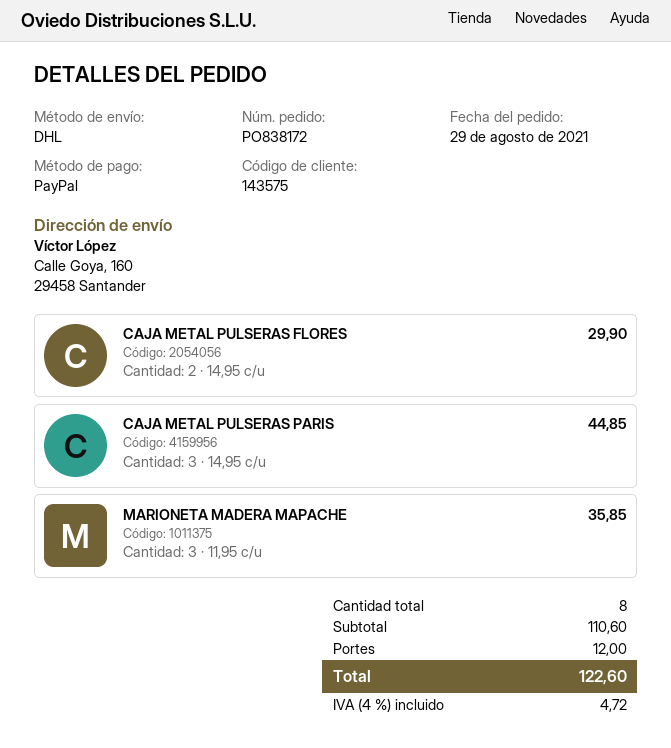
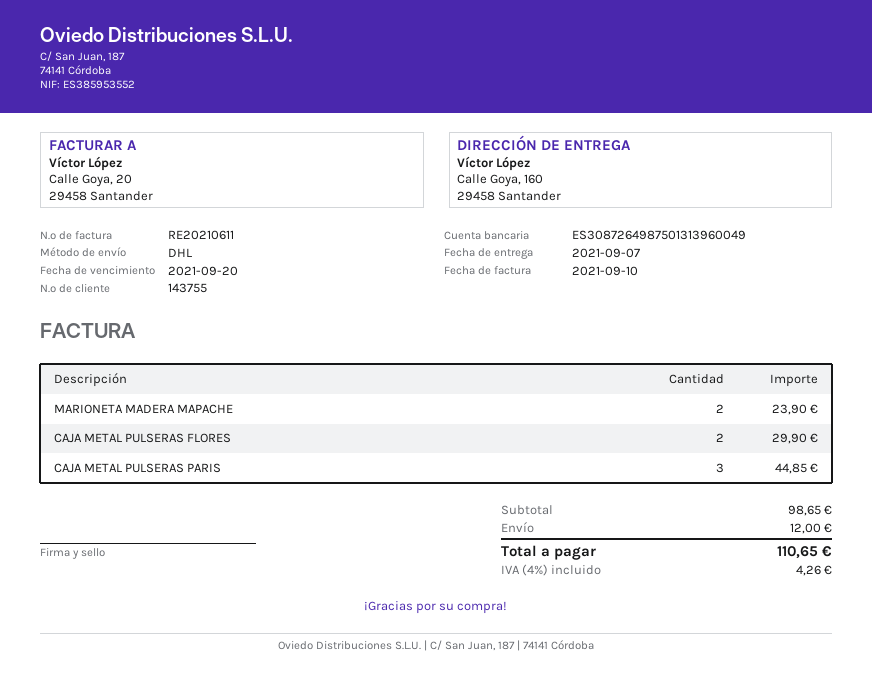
customer number: 143575 -> 143755
MARIONETA MADERA MAPACHE: 3 for 35.85 -> 2 for 23.90
subtotal: 110.60 -> 98.65
tax: 4% = 4.72 -> 4% = 4.26
total: 122.60 -> 110.65

